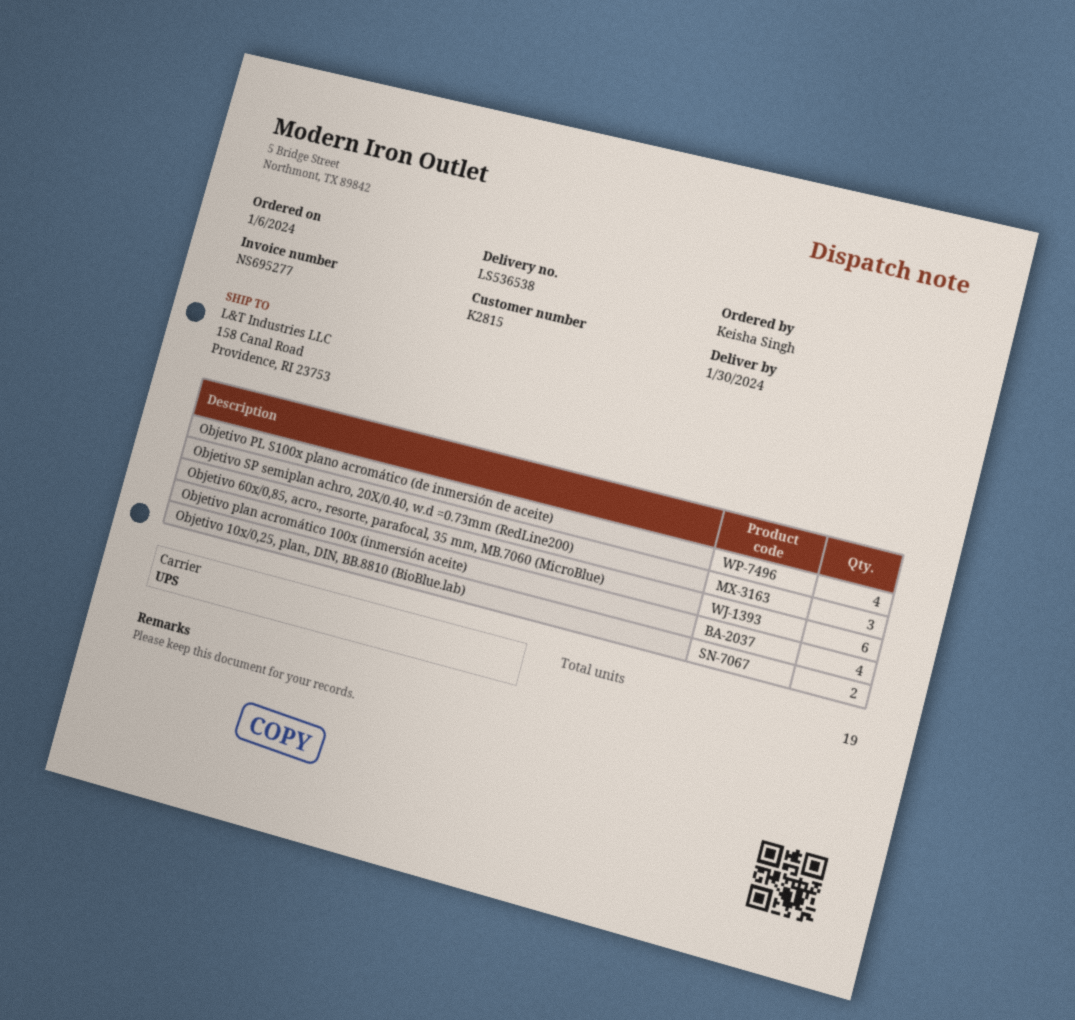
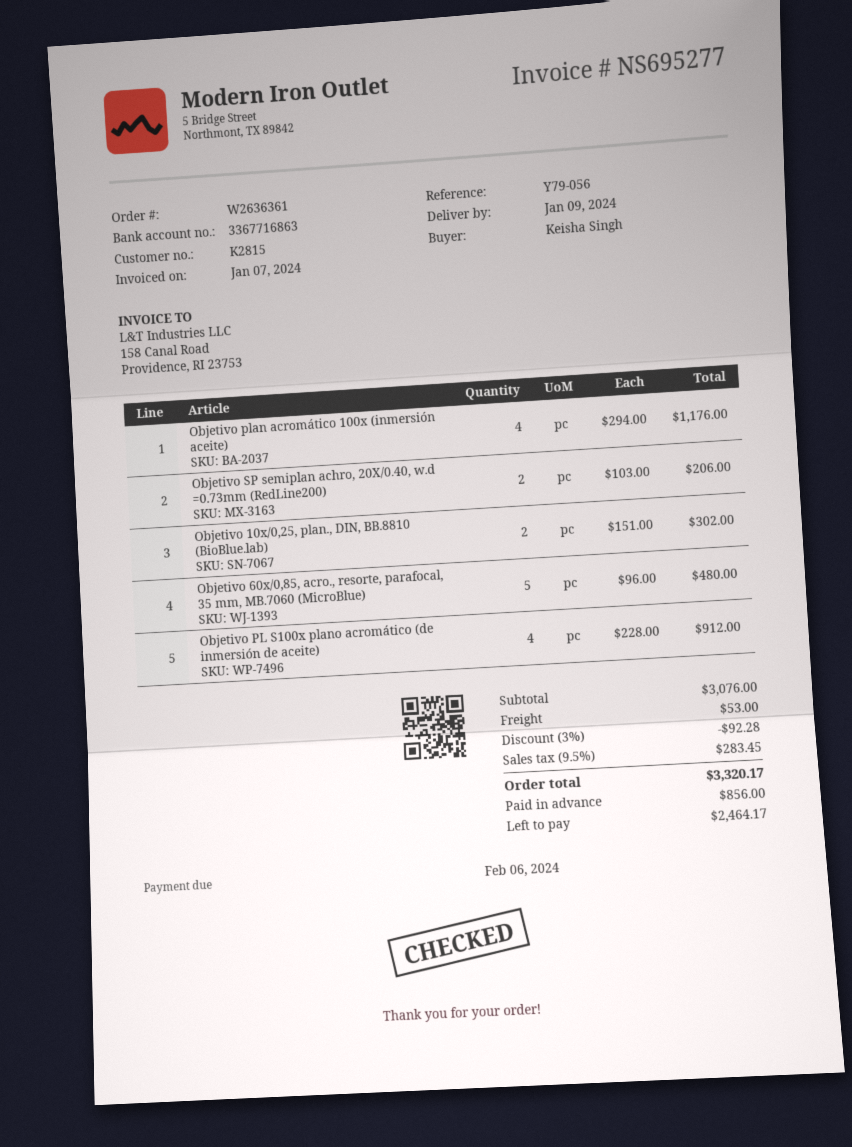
delivery date: 2024-01-30 -> 2024-01-09
Objetivo SP semiplan achro, 20X/0.40, w.d =0.73mm (RedLine200): 3 -> 2
Objetivo 60x/0,85, acro., resorte, parafocal, 35 mm, MB.7060 (MicroBlue): 6 -> 5

